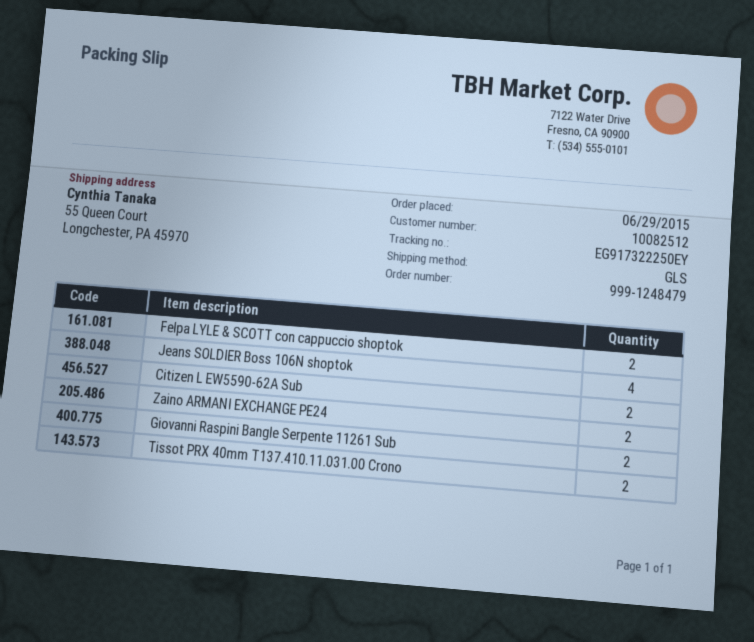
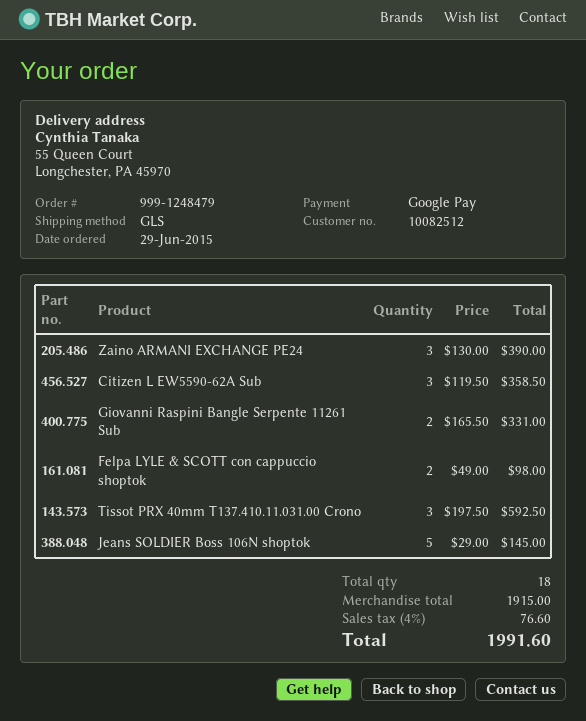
Jeans SOLDIER Boss 106N shoptok: 4 -> 5
Citizen L EW5590-62A Sub: 2 -> 3
Zaino ARMANI EXCHANGE PE24: 2 -> 3
Tissot PRX 40mm T137.410.11.031.00 Crono: 2 -> 3

